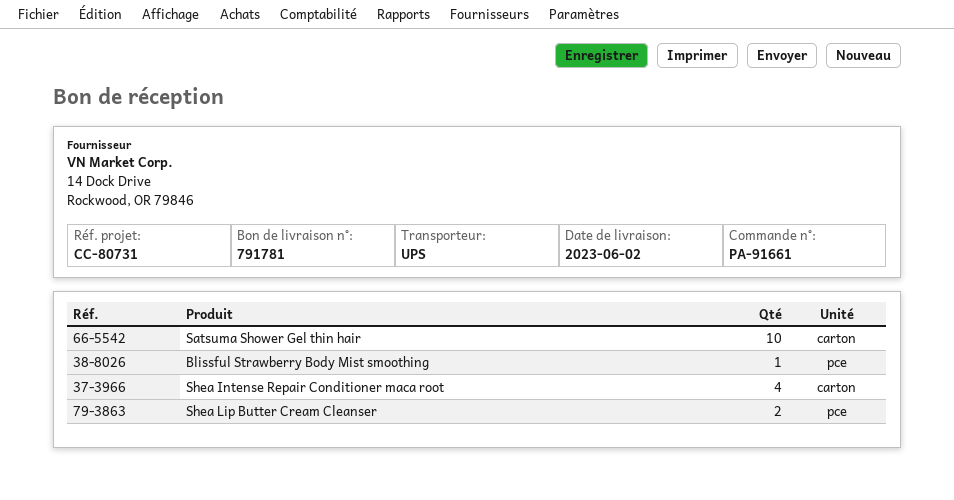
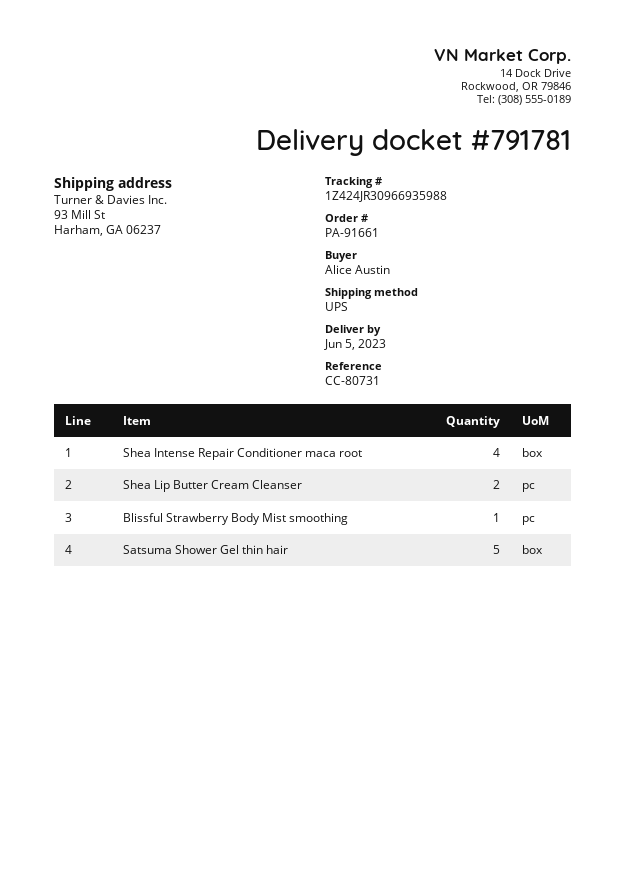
delivery date: 2023-06-02 -> 2023-06-05
Satsuma Shower Gel thin hair: 10 -> 5

